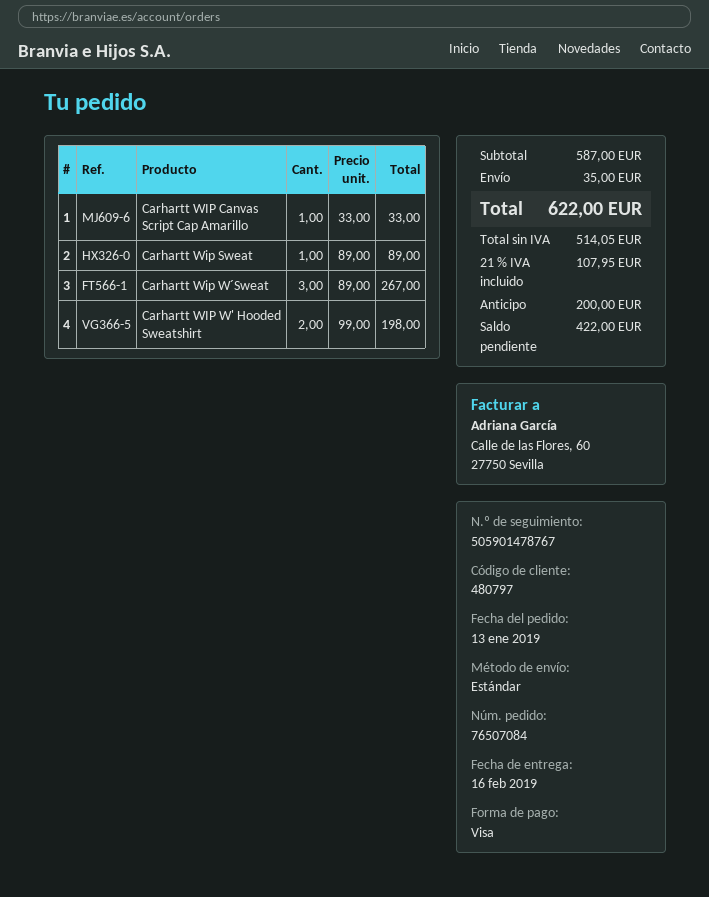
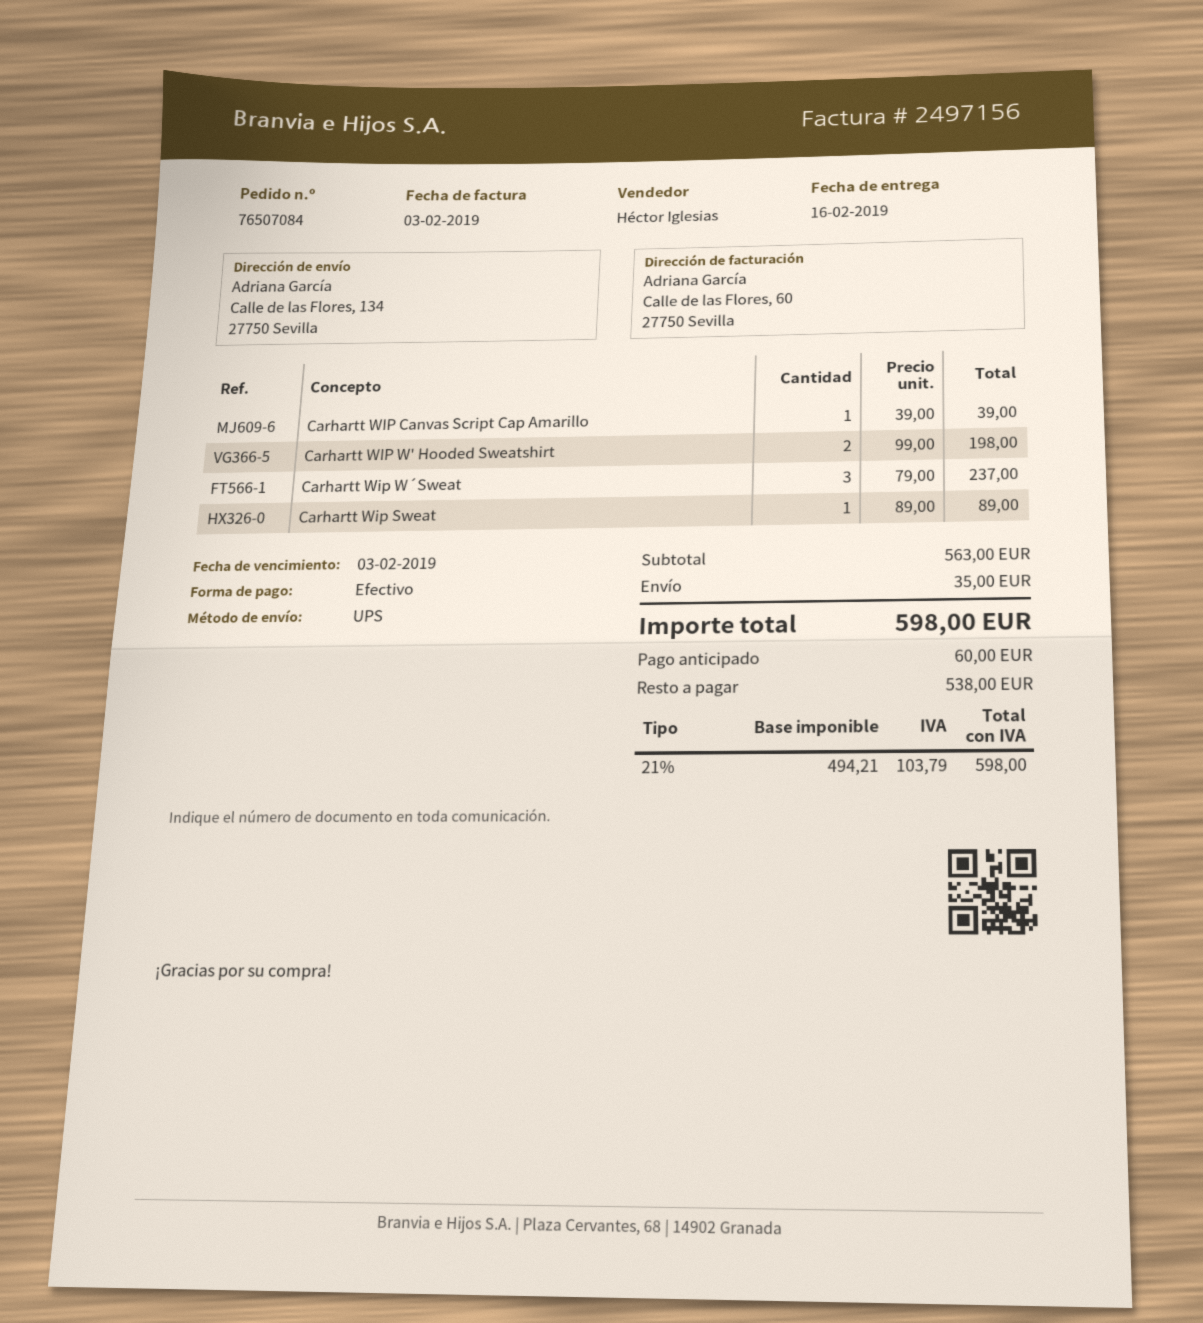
payment method: Visa -> cash
shipping method: standard -> UPS
Carhartt WIP Canvas Script Cap Amarillo: 1 x 33.00 = 33.00 -> 1 x 39.00 = 39.00
Carhartt Wip W´Sweat: 3 x 89.00 = 267.00 -> 3 x 79.00 = 237.00
subtotal: 587.00 -> 563.00
net: 514.05 -> 494.21
tax: 21% = 107.95 -> 21% = 103.79
total: 622.00 -> 598.00
deposit: 200.00 -> 60.00
balance: 422.00 -> 538.00

